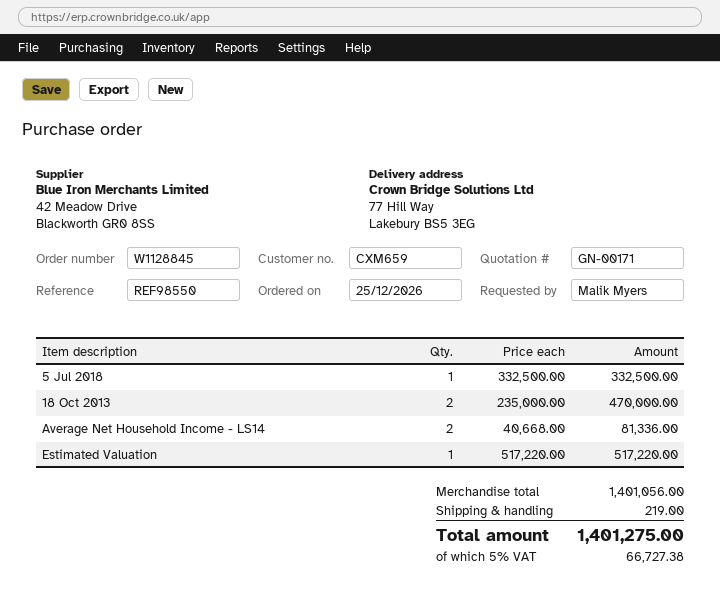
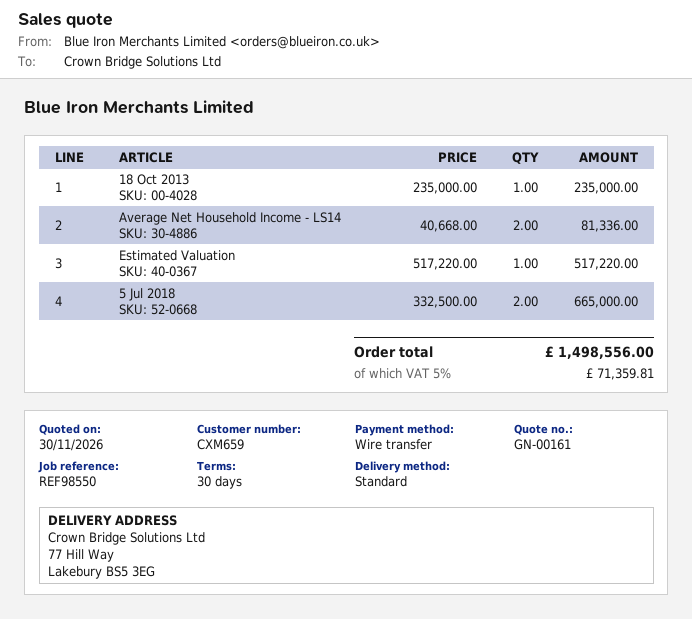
quote number: GN-00171 -> GN-00161
5 Jul 2018: 1 x 332500.00 = 332500.00 -> 2 x 332500.00 = 665000.00
18 Oct 2013: 2 x 235000.00 = 470000.00 -> 1 x 235000.00 = 235000.00
shipping: 219.00 -> none
tax: 5% = 66727.38 -> 5% = 71359.81
total: 1401275.00 -> 1498556.00

